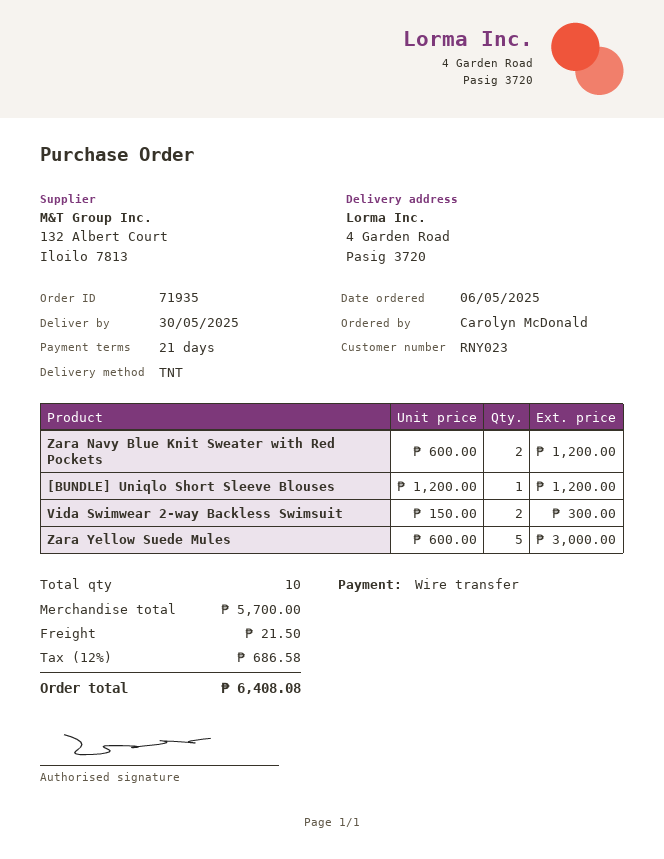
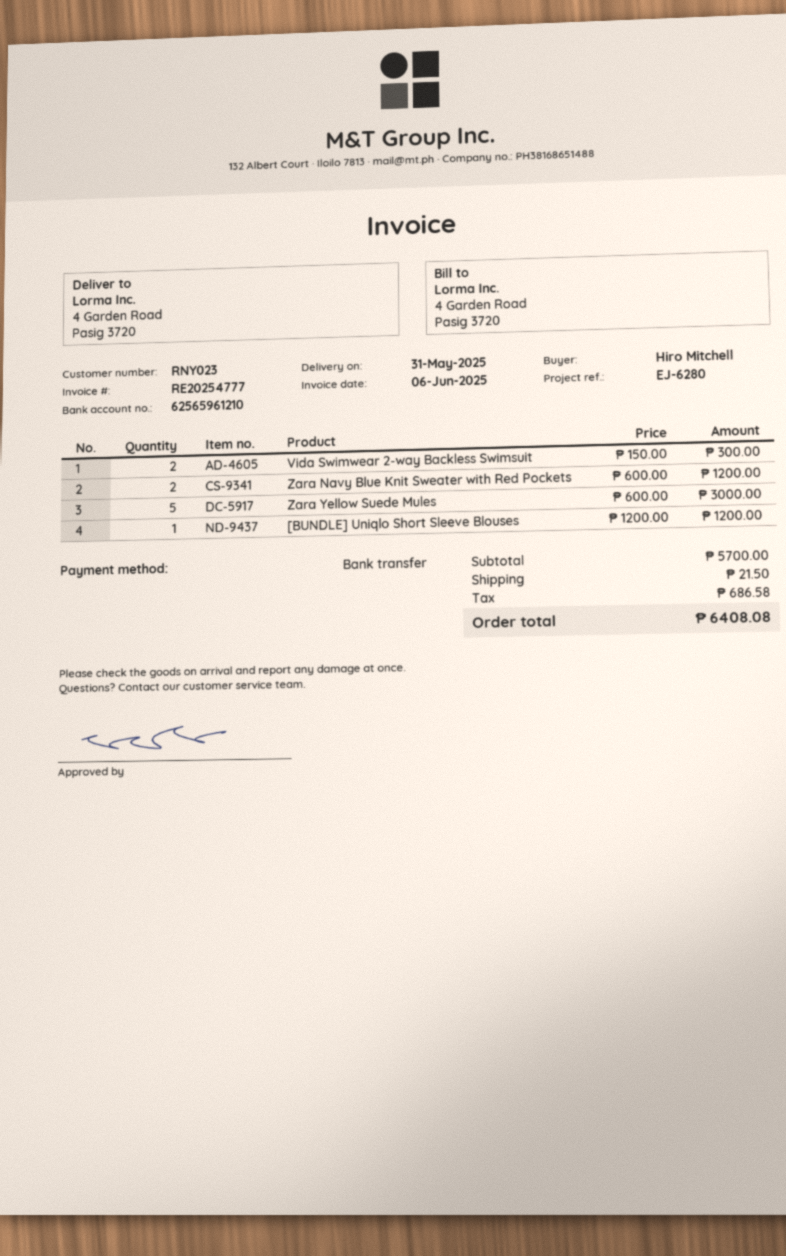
delivery date: 2025-05-30 -> 2025-05-31
ordered by: Carolyn McDonald -> Hiro Mitchell

